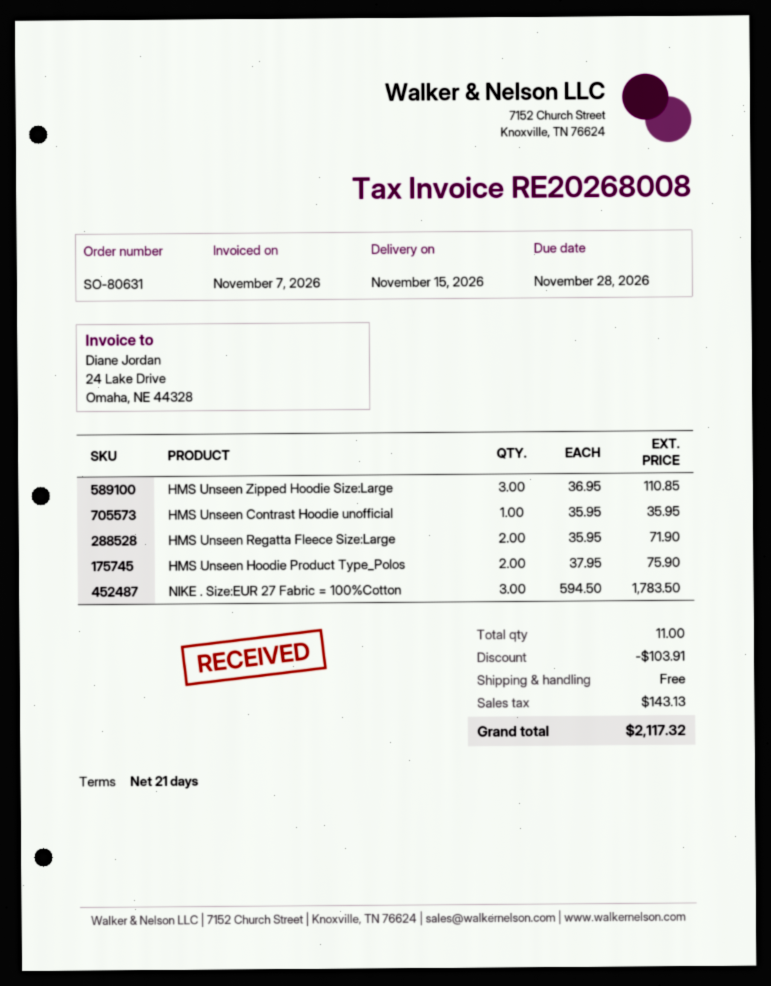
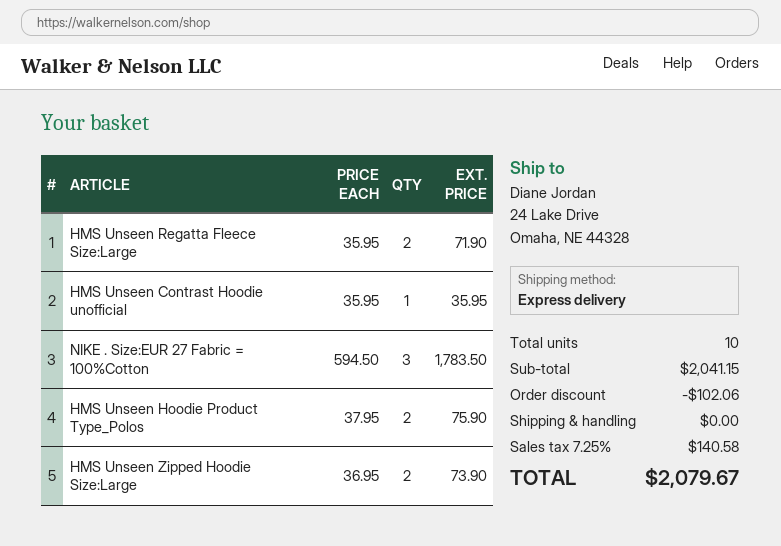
HMS Unseen Zipped Hoodie Size:Large: 3 x 36.95 = 110.85 -> 2 x 36.95 = 73.90
total quantity: 11 -> 10
discount: 103.91 -> 102.06
tax: 143.13 -> 140.58
total: 2117.32 -> 2079.67

